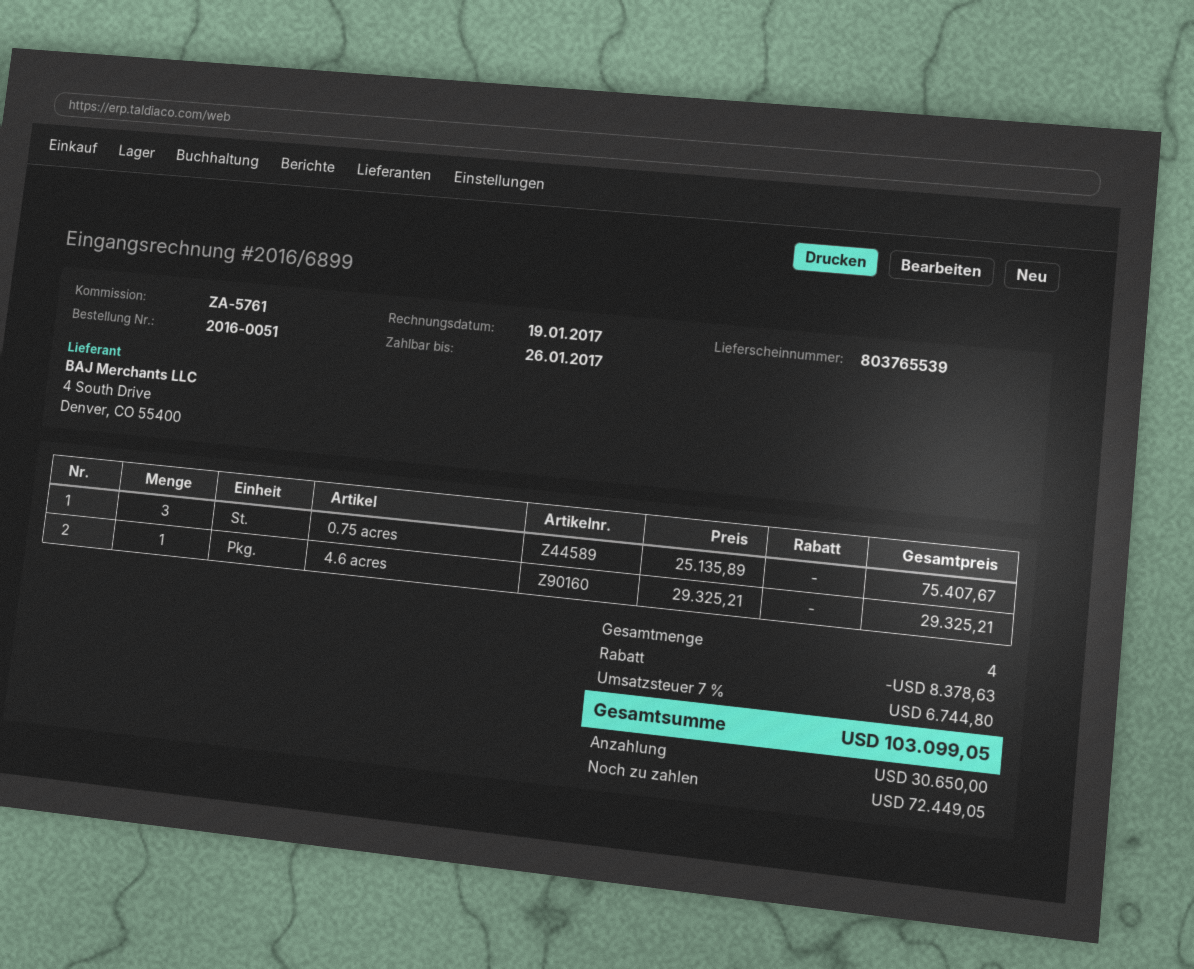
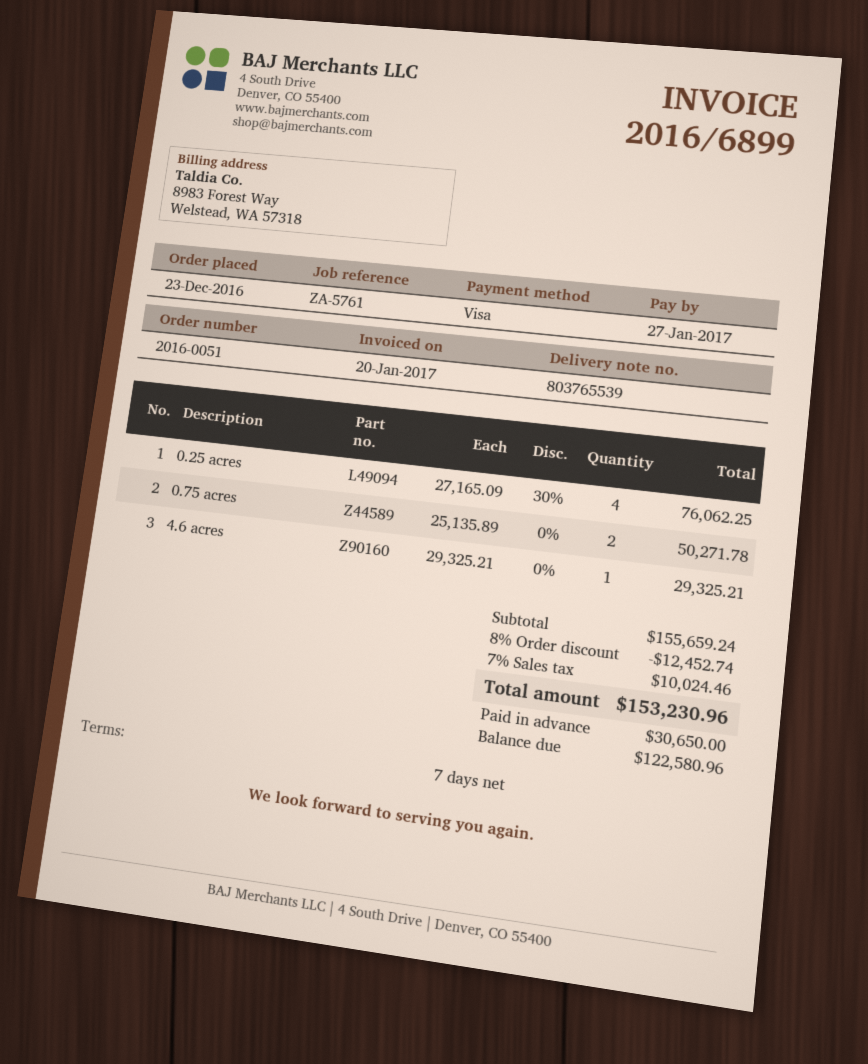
invoice date: 2017-01-19 -> 2017-01-20
due date: 2017-01-26 -> 2017-01-27
0.75 acres: 3 x 25135.89 = 75407.67 -> 2 x 25135.89 = 50271.78
0.25 acres: none -> 4 x 27165.09 - 30% = 76062.25
discount: 8378.63 -> 12452.74
tax: 7% = 6744.80 -> 7% = 10024.46
total: 103099.05 -> 153230.96
balance: 72449.05 -> 122580.96

